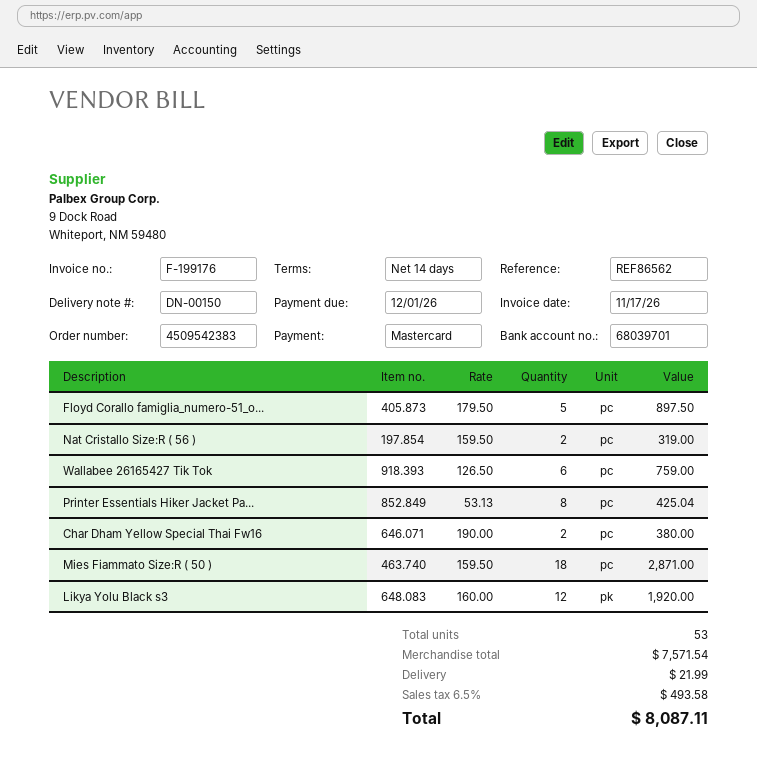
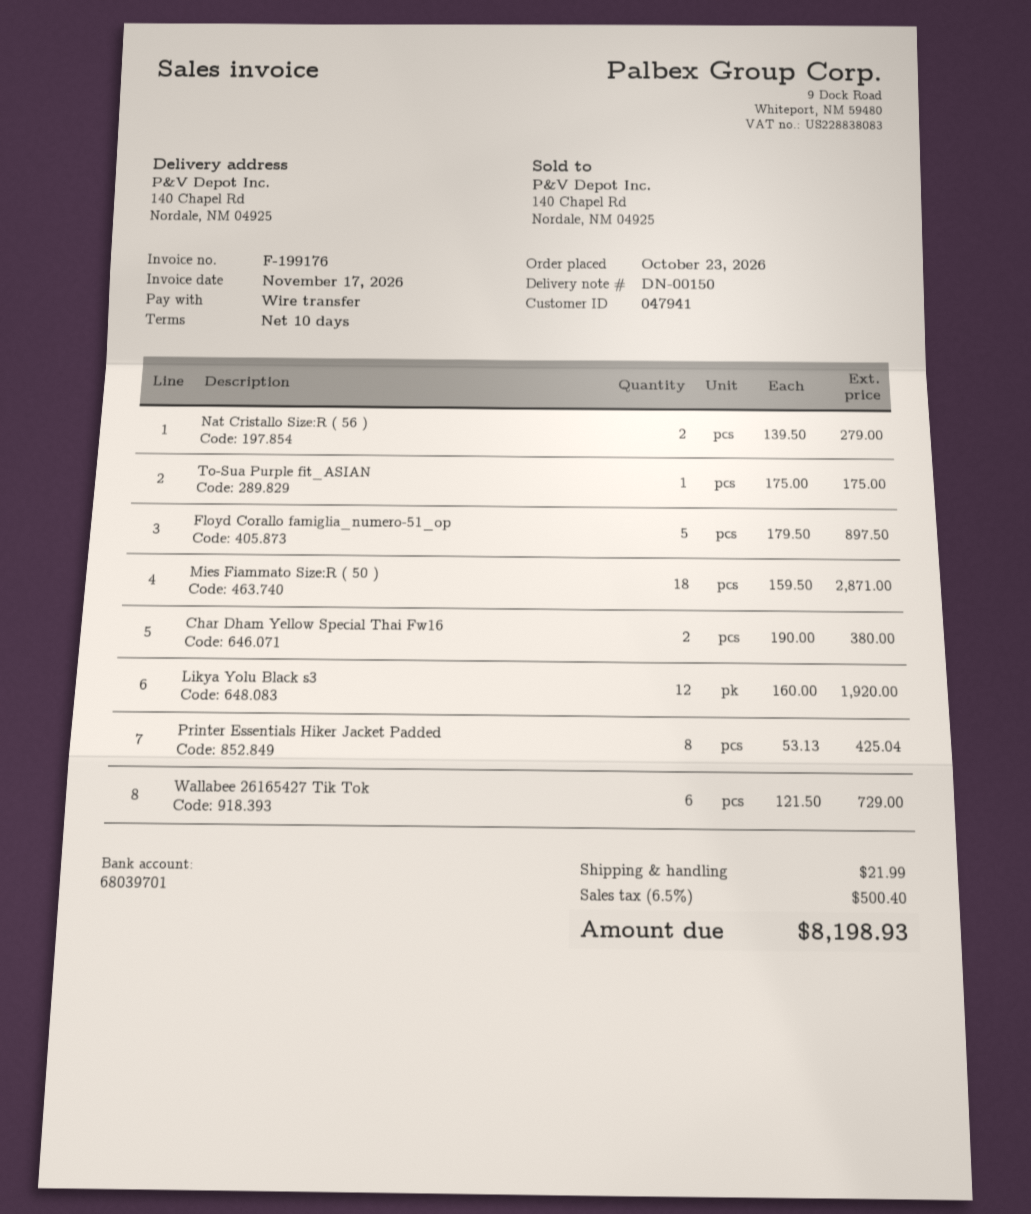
payment terms: 14 days -> 10 days
payment method: Mastercard -> bank transfer
Nat Cristallo Size:R ( 56 ): 2 x 159.50 = 319.00 -> 2 x 139.50 = 279.00
Wallabee 26165427 Tik Tok: 6 x 126.50 = 759.00 -> 6 x 121.50 = 729.00
To-Sua Purple fit_ASIAN: none -> 1 x 175.00 = 175.00
tax: 6.5% = 493.58 -> 6.5% = 500.40
total: 8087.11 -> 8198.93

